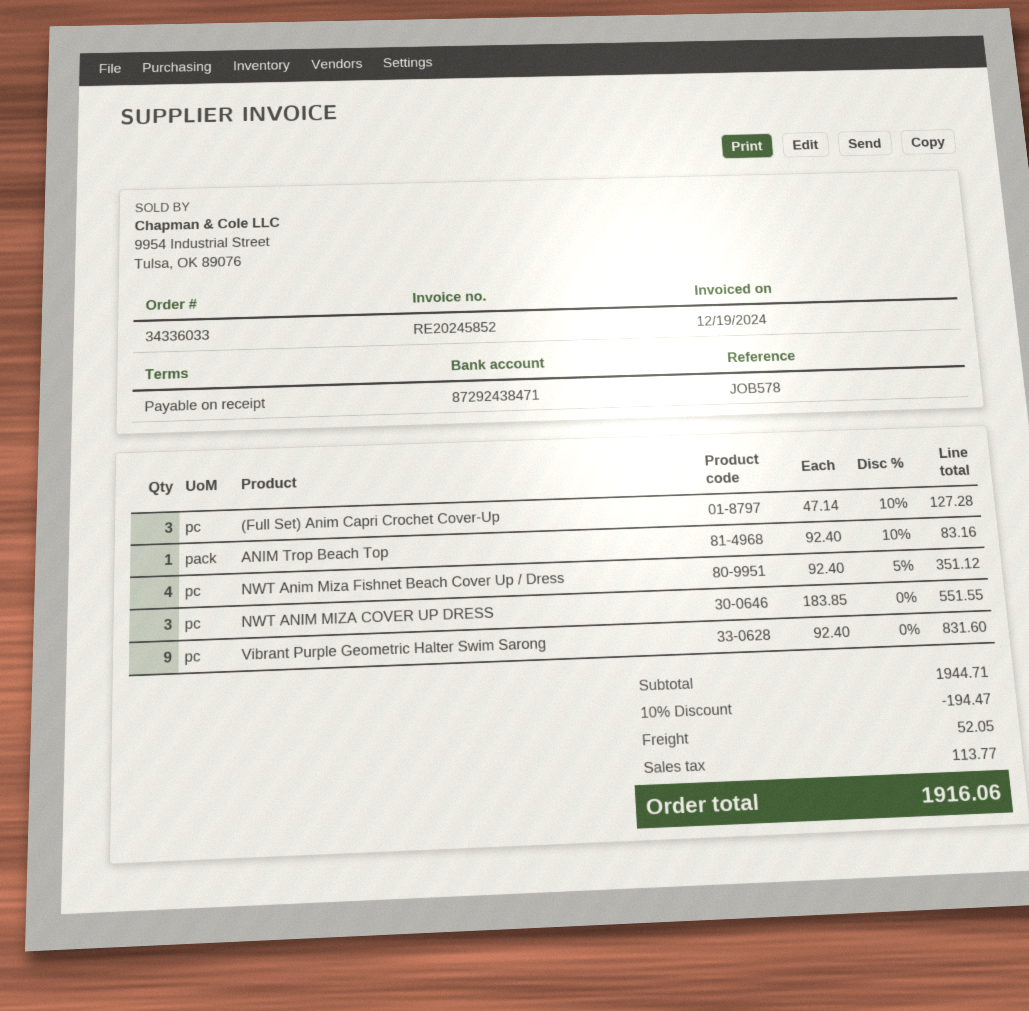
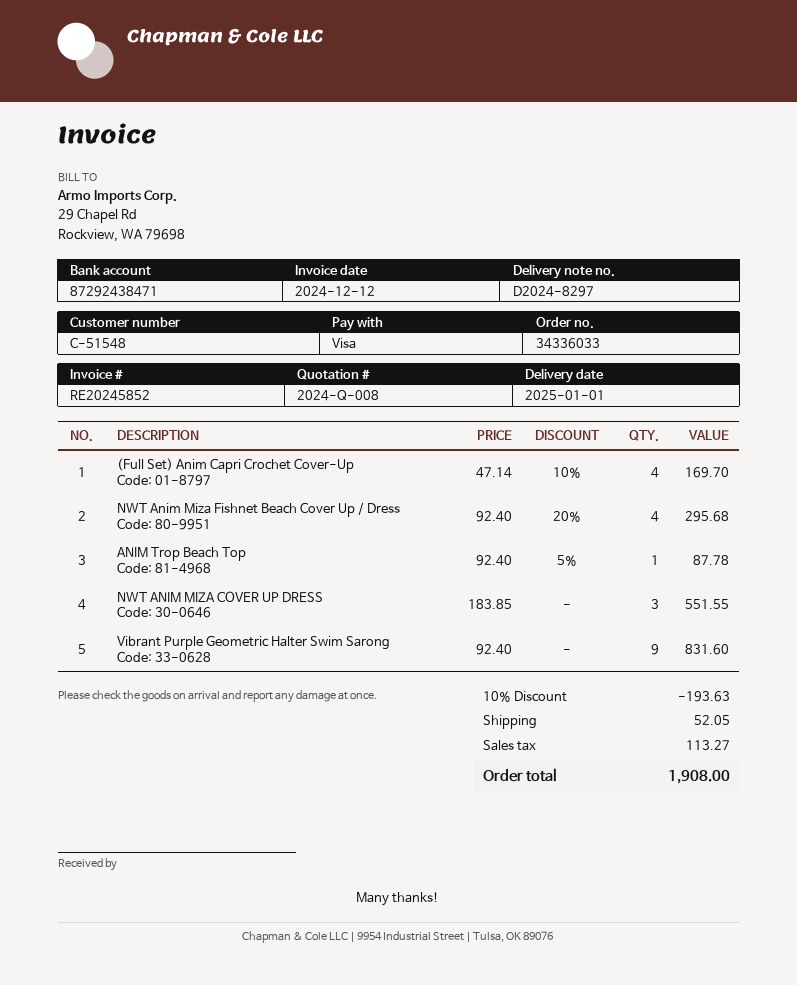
invoice date: 2024-12-19 -> 2024-12-12
(Full Set) Anim Capri Crochet Cover-Up: 3 x 47.14 - 10% = 127.28 -> 4 x 47.14 - 10% = 169.70
ANIM Trop Beach Top: 1 x 92.40 - 10% = 83.16 -> 1 x 92.40 - 5% = 87.78
NWT Anim Miza Fishnet Beach Cover Up / Dress: 4 x 92.40 - 5% = 351.12 -> 4 x 92.40 - 20% = 295.68
discount: 10% = 194.47 -> 10% = 193.63
tax: 113.77 -> 113.27
total: 1916.06 -> 1908.00

